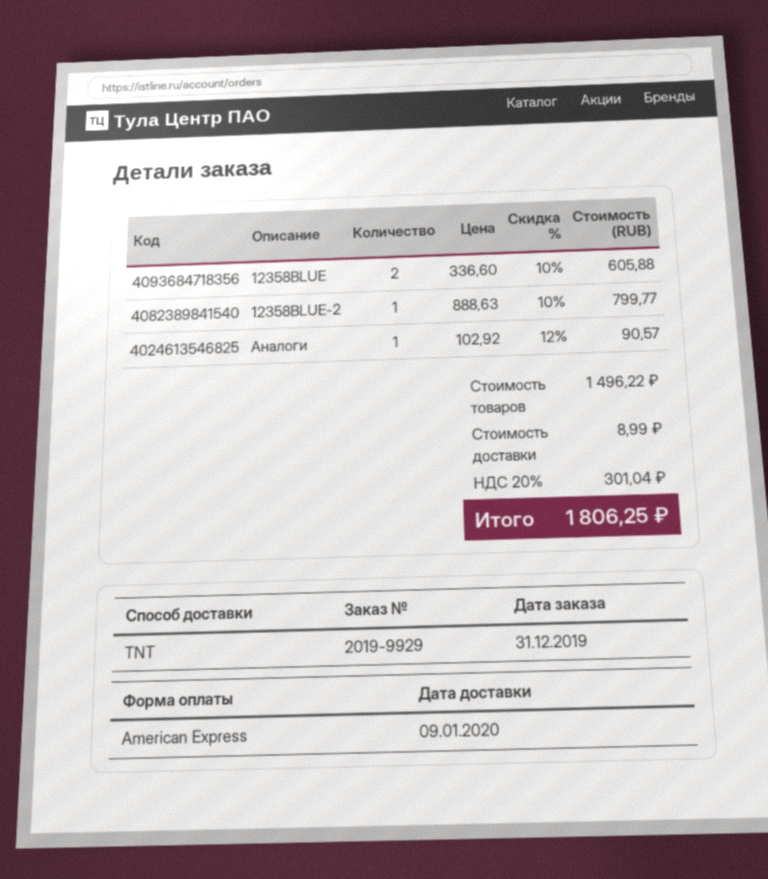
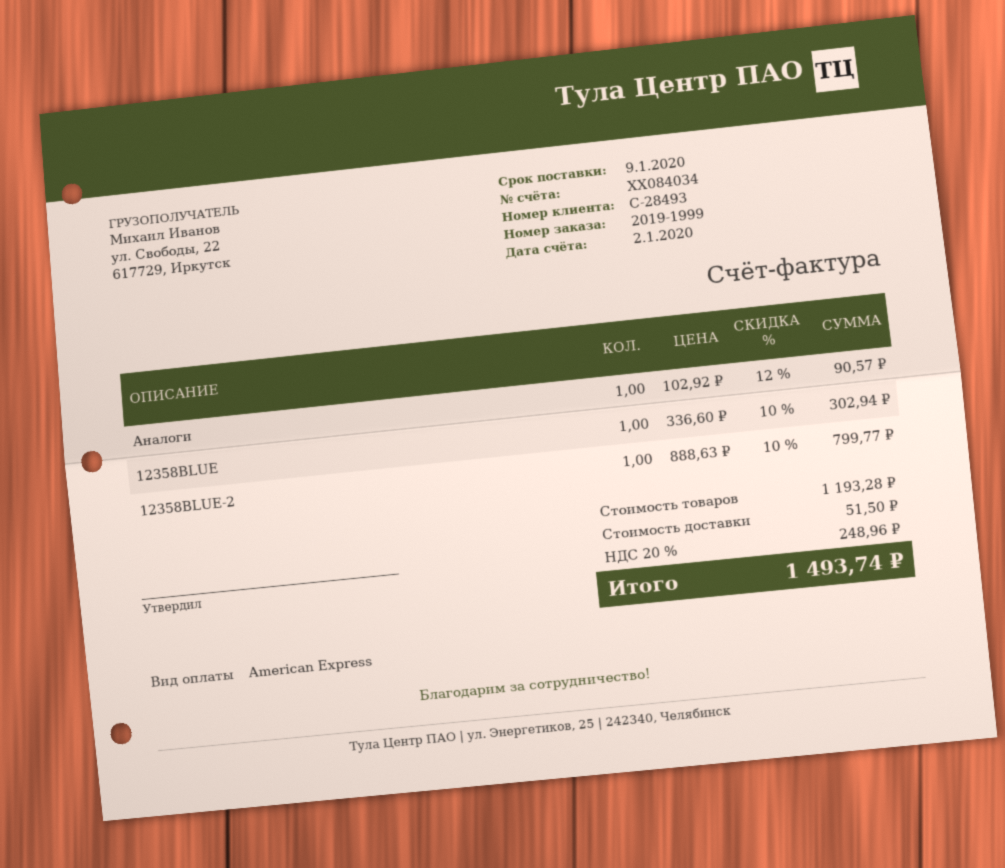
order number: 2019-9929 -> 2019-1999
12358BLUE: 2 x 336.60 - 10% = 605.88 -> 1 x 336.60 - 10% = 302.94
subtotal: 1496.22 -> 1193.28
shipping: 8.99 -> 51.50
tax: 20% = 301.04 -> 20% = 248.96
total: 1806.25 -> 1493.74

